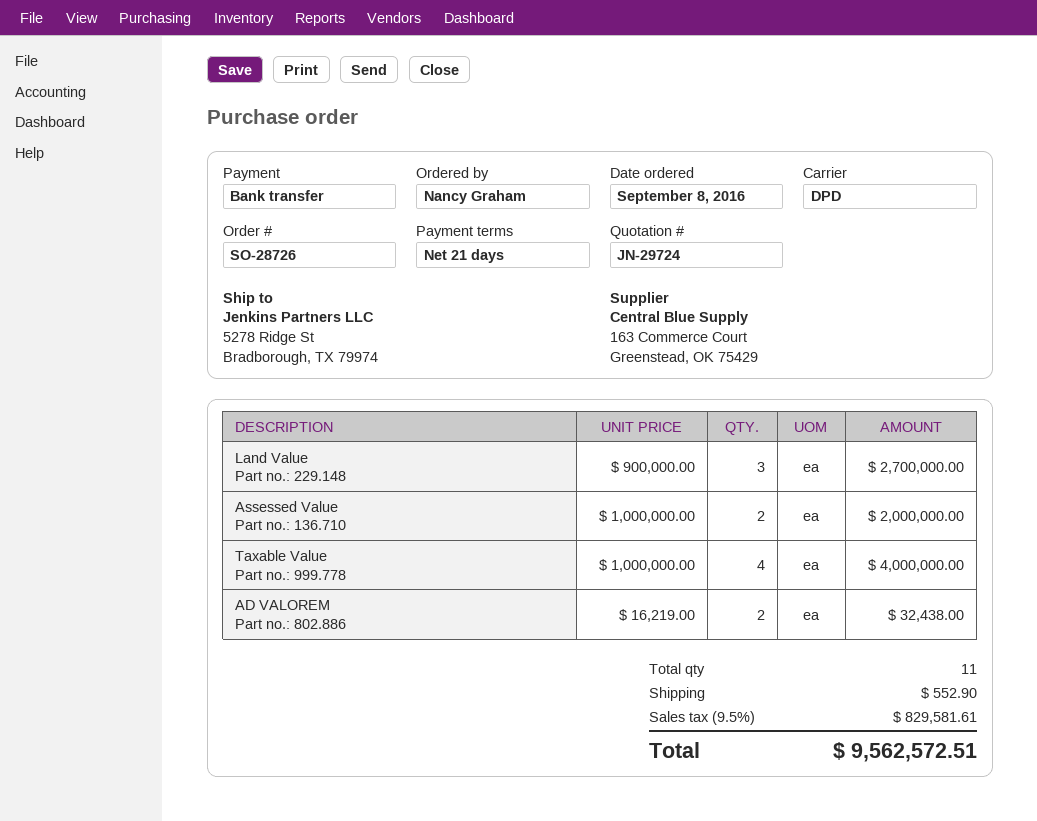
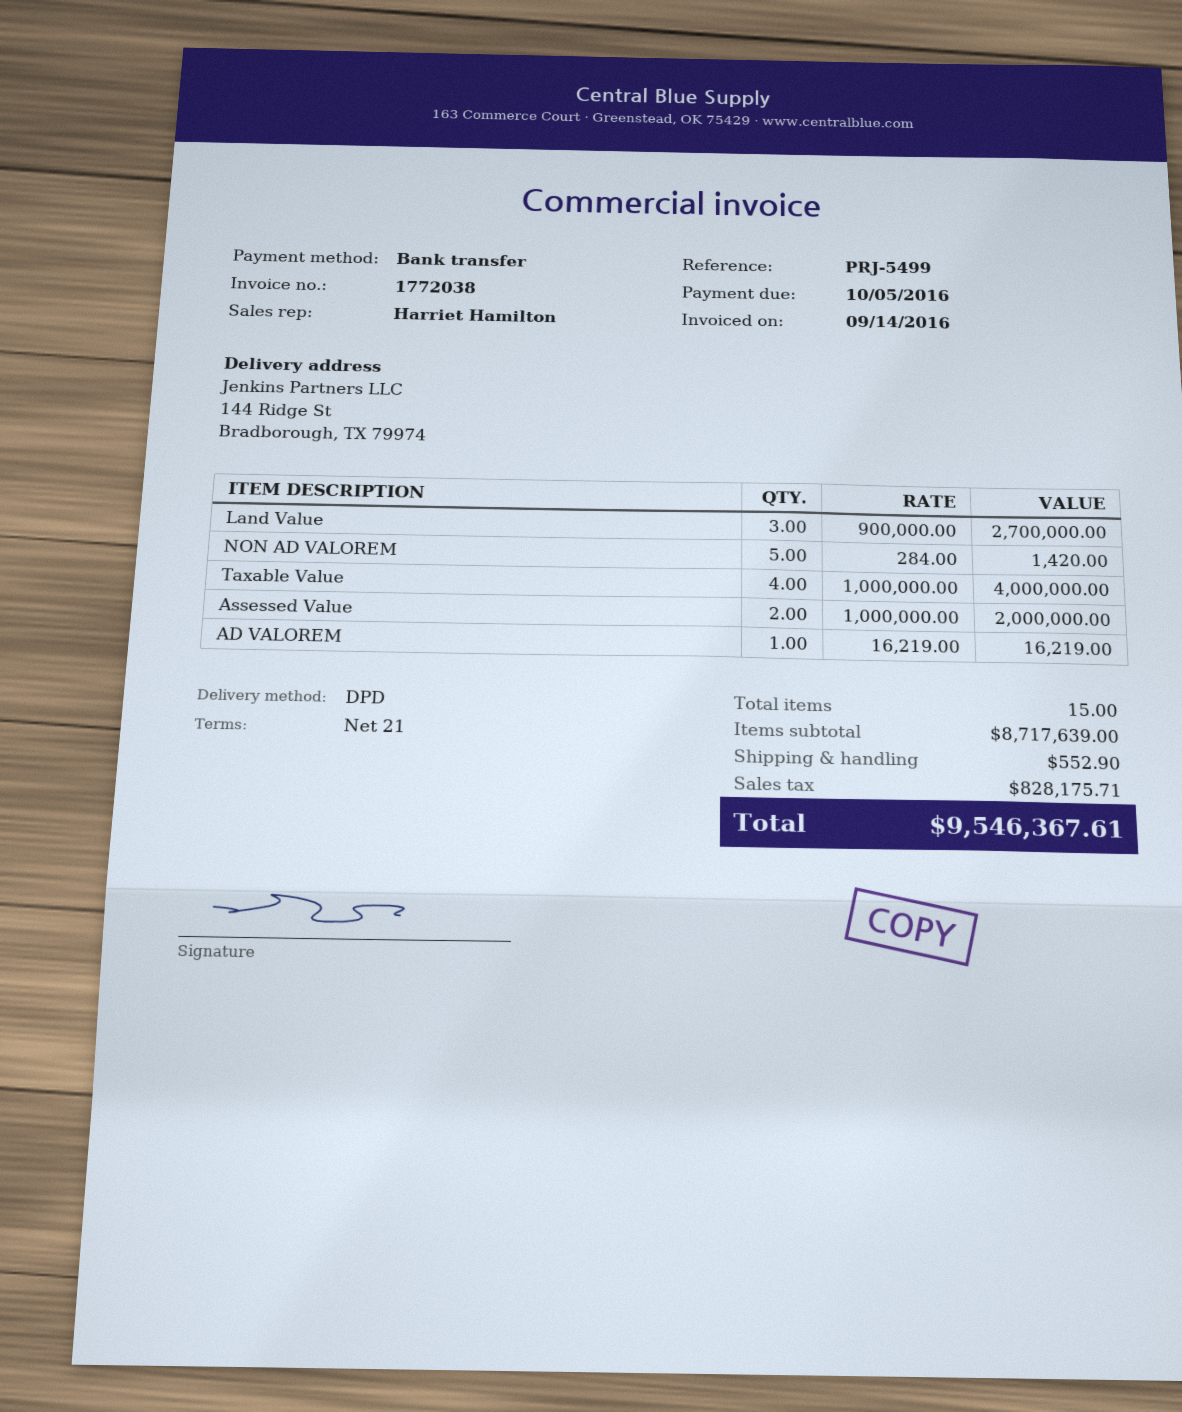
ship to: 5278 Ridge St, Bradborough, TX 79974 -> 144 Ridge St, Bradborough, TX 79974
AD VALOREM: 2 x 16219.00 = 32438.00 -> 1 x 16219.00 = 16219.00
NON AD VALOREM: none -> 5 x 284.00 = 1420.00
total quantity: 11 -> 15
tax: 829581.61 -> 828175.71
total: 9562572.51 -> 9546367.61

